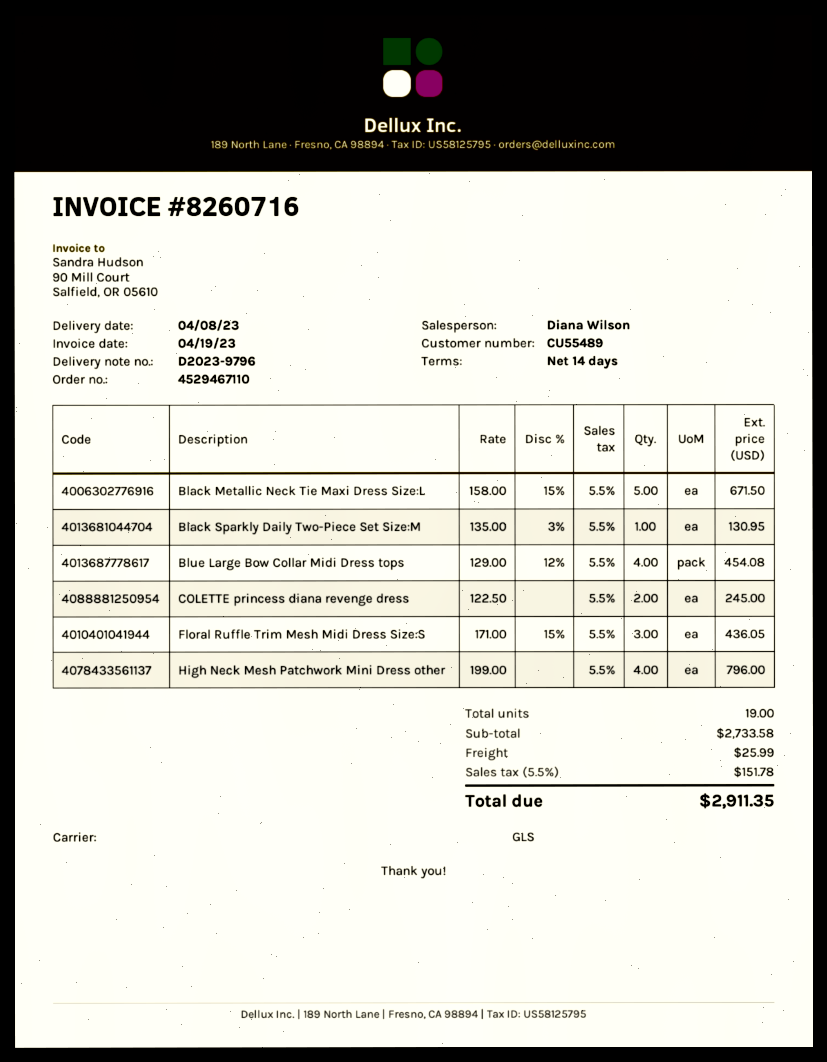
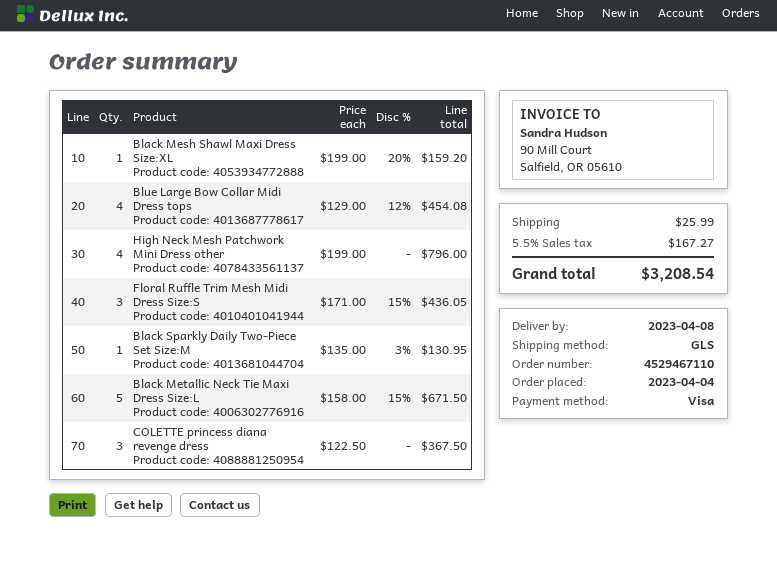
COLETTE princess diana revenge dress: 2 x 122.50 = 245.00 -> 3 x 122.50 = 367.50
Black Mesh Shawl Maxi Dress Size:XL: none -> 1 x 199.00 - 20% = 159.20
tax: 5.5% = 151.78 -> 5.5% = 167.27
total: 2911.35 -> 3208.54

